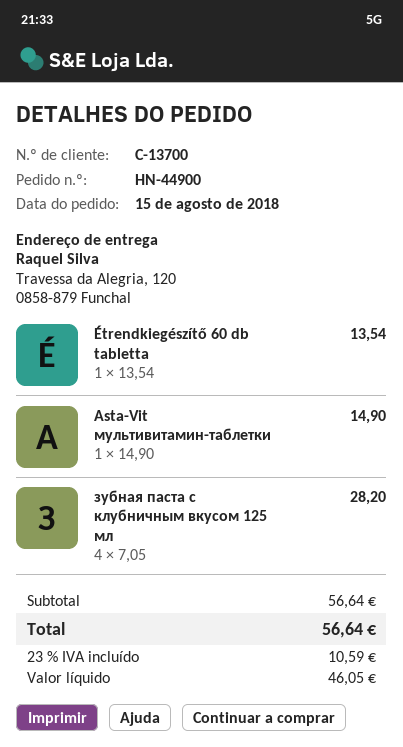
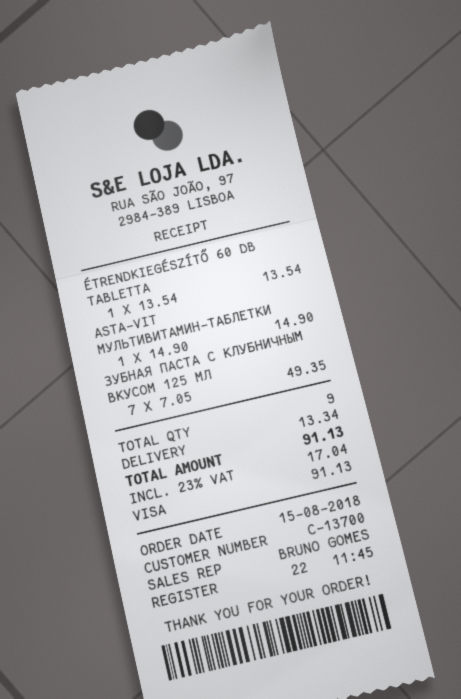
зубная паста с клубничным вкусом 125 мл: 4 x 7.05 = 28.20 -> 7 x 7.05 = 49.35
shipping: none -> 13.34
tax: 23% = 10.59 -> 23% = 17.04
total: 56.64 -> 91.13

